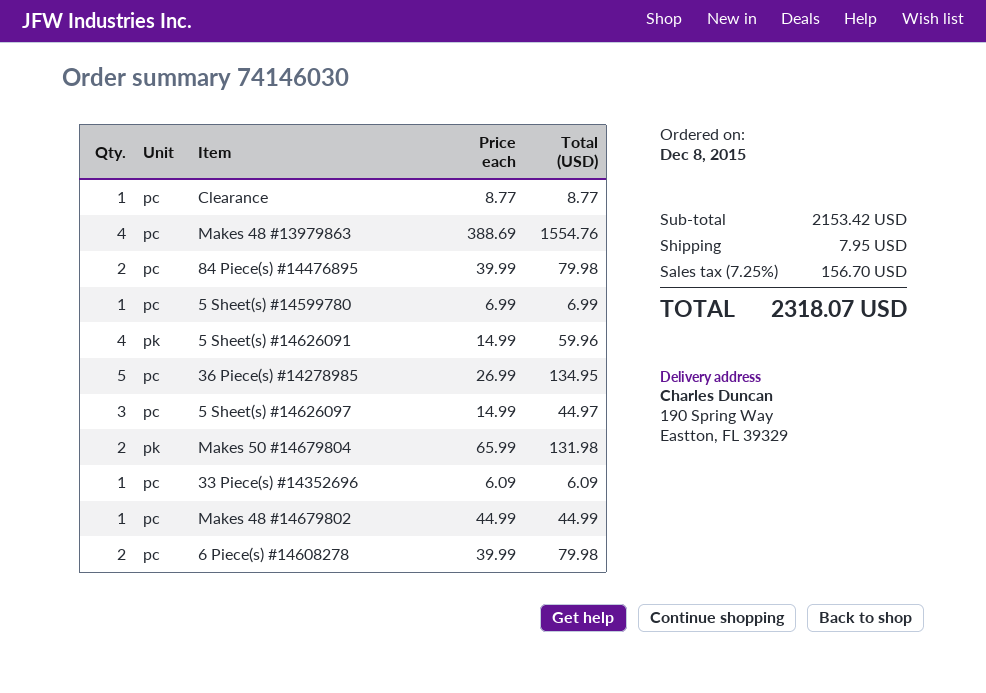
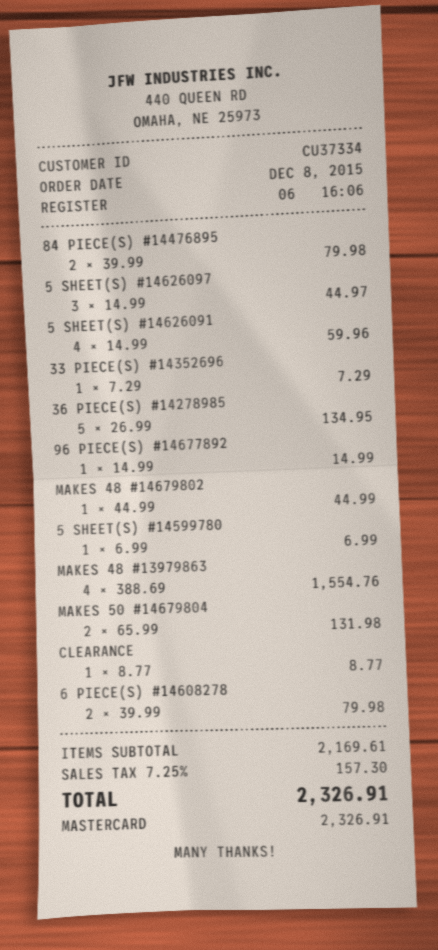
33 Piece(s) #14352696: 1 x 6.09 = 6.09 -> 1 x 7.29 = 7.29
96 PIECE(S) #14677892: none -> 1 x 14.99 = 14.99
subtotal: 2153.42 -> 2169.61
shipping: 7.95 -> none
tax: 7.25% = 156.70 -> 7.25% = 157.30
total: 2318.07 -> 2326.91

